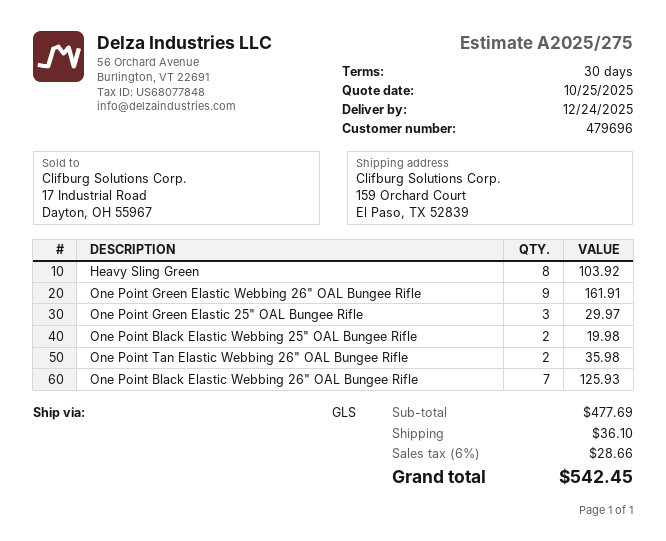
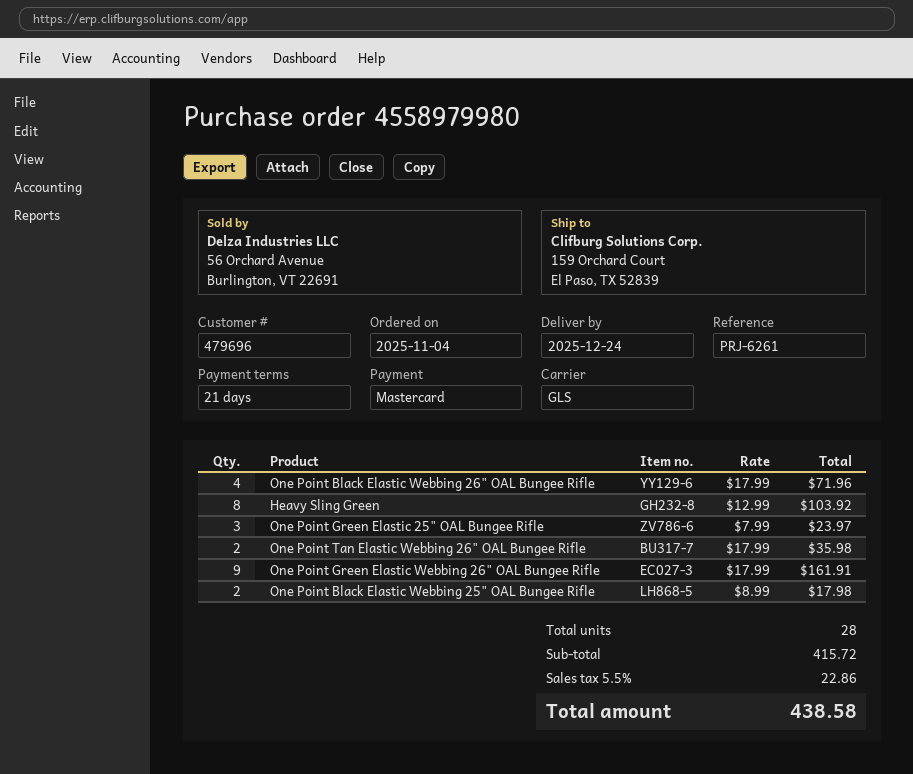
payment terms: 30 days -> 21 days
One Point Green Elastic 25" OAL Bungee Rifle: 3 for 29.97 -> 3 for 23.97
One Point Black Elastic Webbing 25" OAL Bungee Rifle: 2 for 19.98 -> 2 for 17.98
One Point Black Elastic Webbing 26" OAL Bungee Rifle: 7 for 125.93 -> 4 for 71.96
subtotal: 477.69 -> 415.72
shipping: 36.10 -> none
tax: 6% = 28.66 -> 5.5% = 22.86
total: 542.45 -> 438.58

